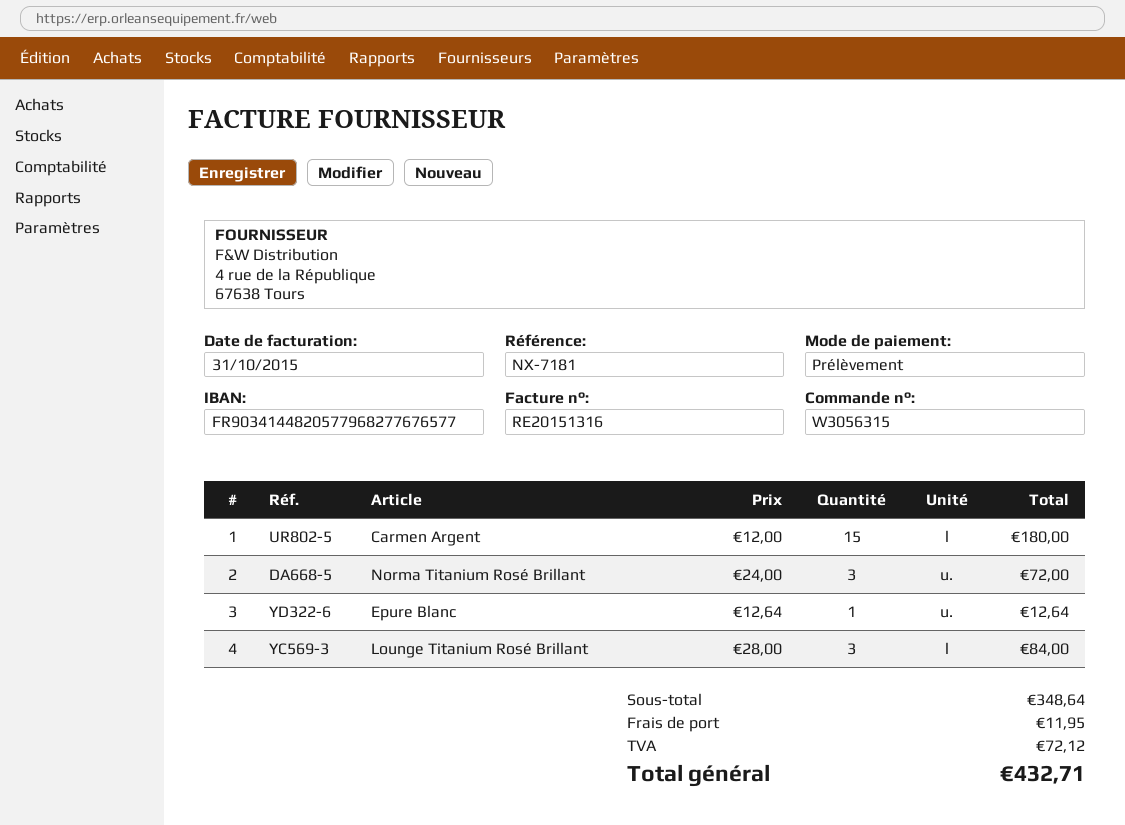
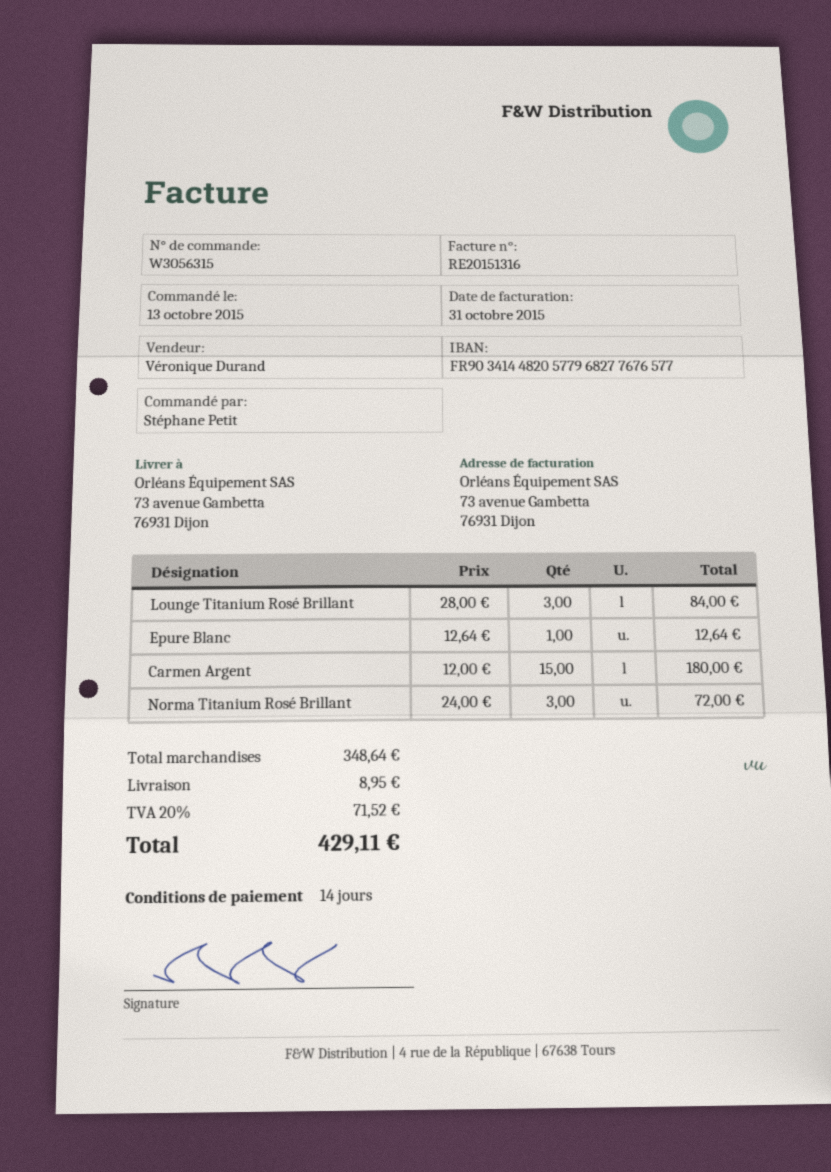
shipping: 11.95 -> 8.95
tax: 72.12 -> 71.52
total: 432.71 -> 429.11

